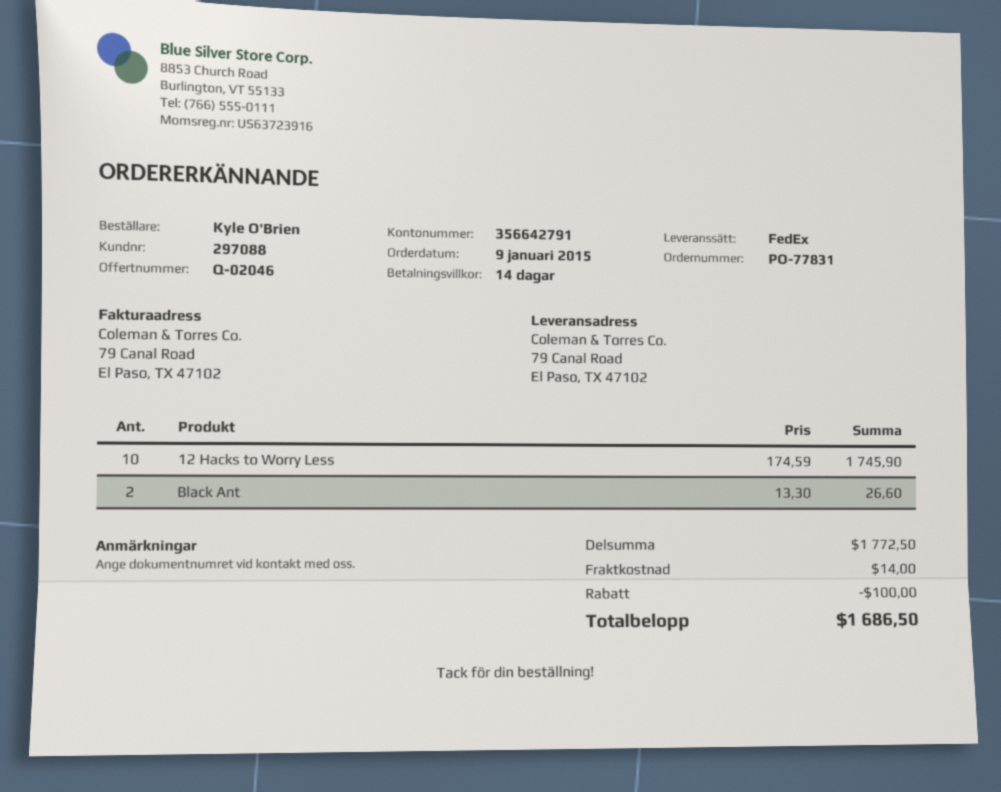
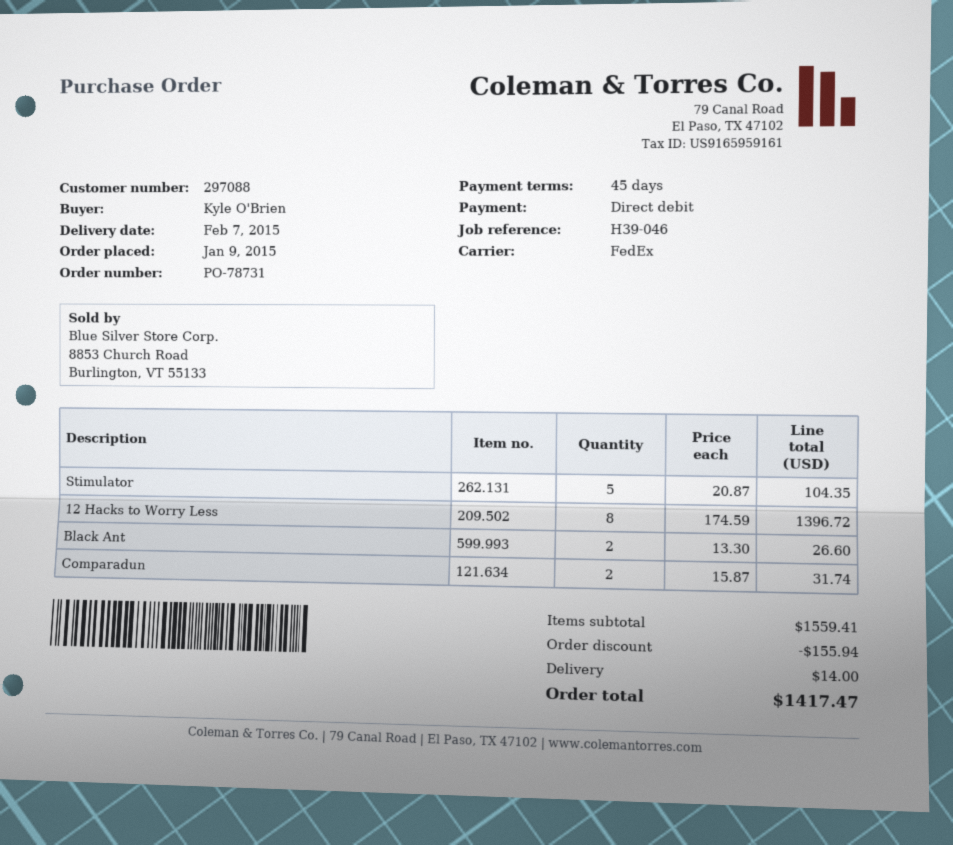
order number: PO-77831 -> PO-78731
payment terms: 14 days -> 45 days
12 Hacks to Worry Less: 10 x 174.59 = 1745.90 -> 8 x 174.59 = 1396.72
Stimulator: none -> 5 x 20.87 = 104.35
Comparadun: none -> 2 x 15.87 = 31.74
subtotal: 1772.50 -> 1559.41
discount: 100.00 -> 155.94
total: 1686.50 -> 1417.47

